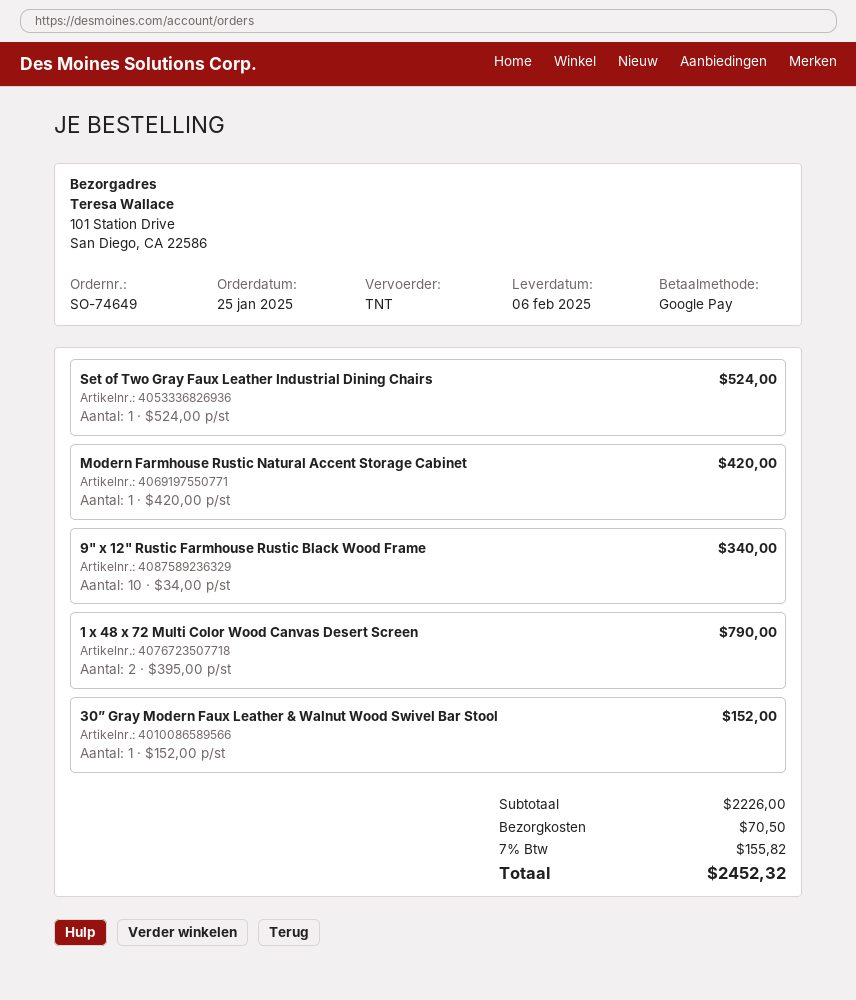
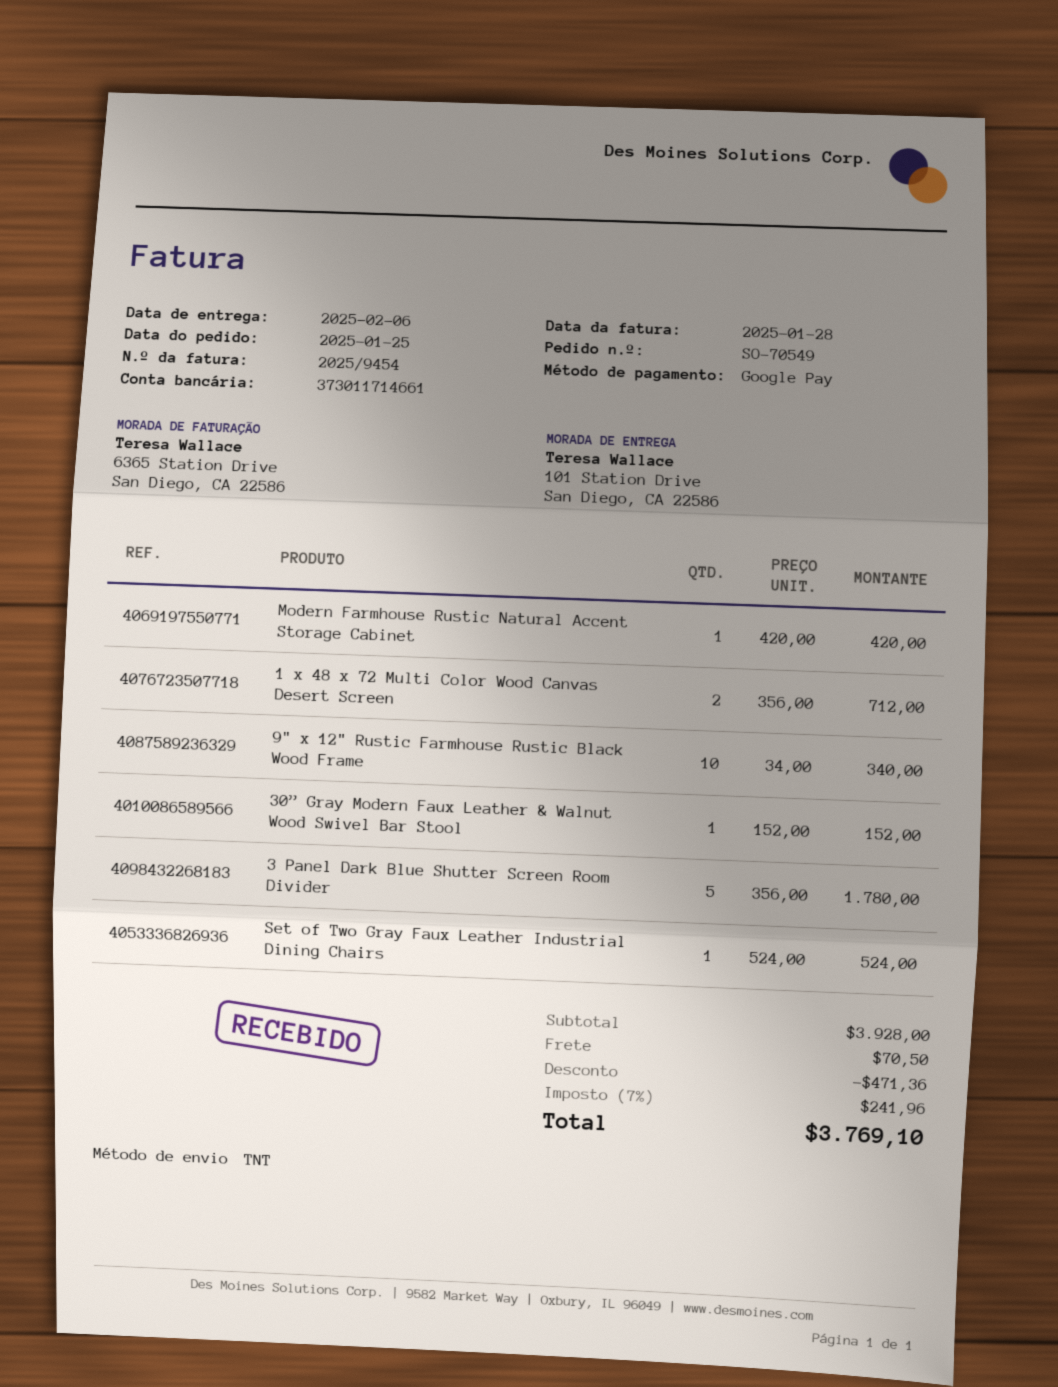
order number: SO-74649 -> SO-70549
1 x 48 x 72 Multi Color Wood Canvas Desert Screen: 2 x 395.00 = 790.00 -> 2 x 356.00 = 712.00
3 Panel Dark Blue Shutter Screen Room Divider: none -> 5 x 356.00 = 1780.00
subtotal: 2226.00 -> 3928.00
discount: none -> 471.36
tax: 7% = 155.82 -> 7% = 241.96
total: 2452.32 -> 3769.10

